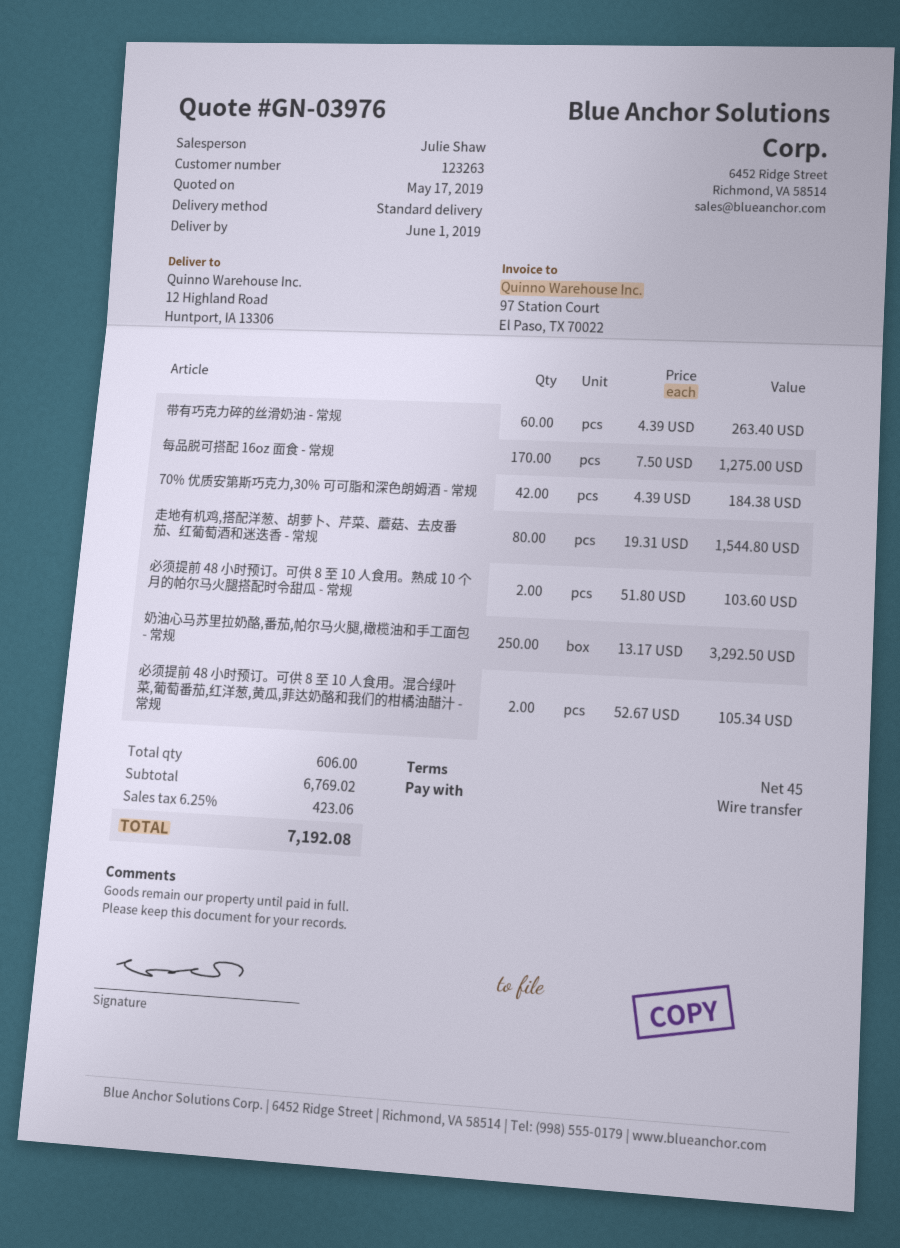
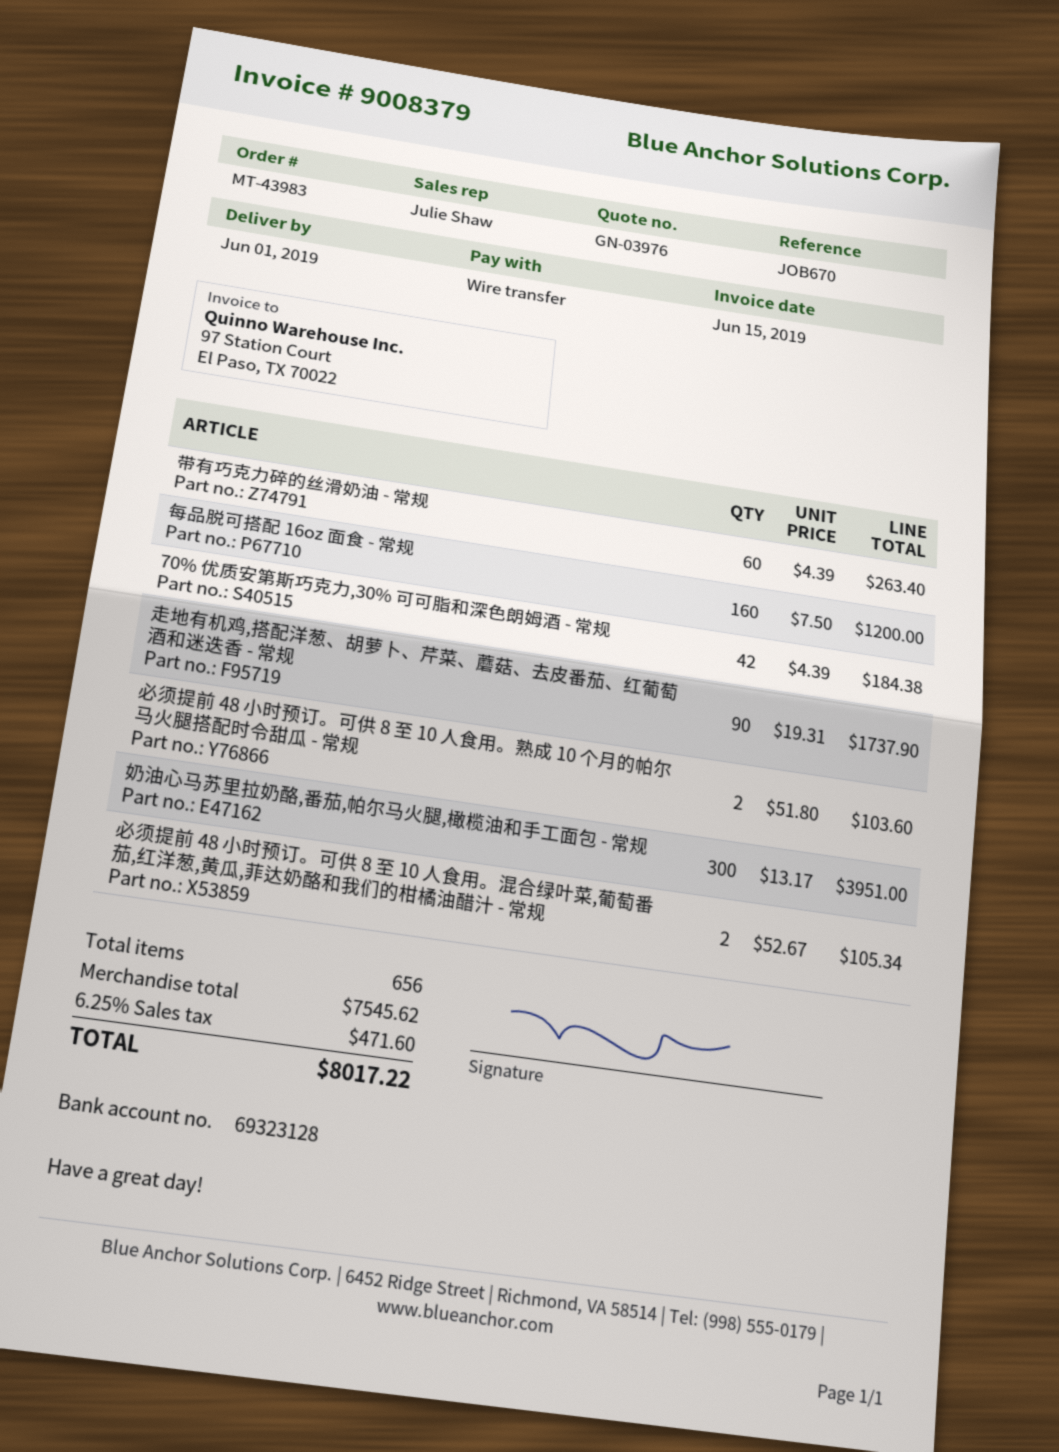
每品脱可搭配 16oz 面食 - 常规: 170 x 7.50 = 1275.00 -> 160 x 7.50 = 1200.00
走地有机鸡,搭配洋葱、胡萝卜、芹菜、蘑菇、去皮番茄、红葡萄酒和迷迭香 - 常规: 80 x 19.31 = 1544.80 -> 90 x 19.31 = 1737.90
奶油心马苏里拉奶酪,番茄,帕尔马火腿,橄榄油和手工面包 - 常规: 250 x 13.17 = 3292.50 -> 300 x 13.17 = 3951.00
total quantity: 606 -> 656
subtotal: 6769.02 -> 7545.62
tax: 6.25% = 423.06 -> 6.25% = 471.60
total: 7192.08 -> 8017.22

